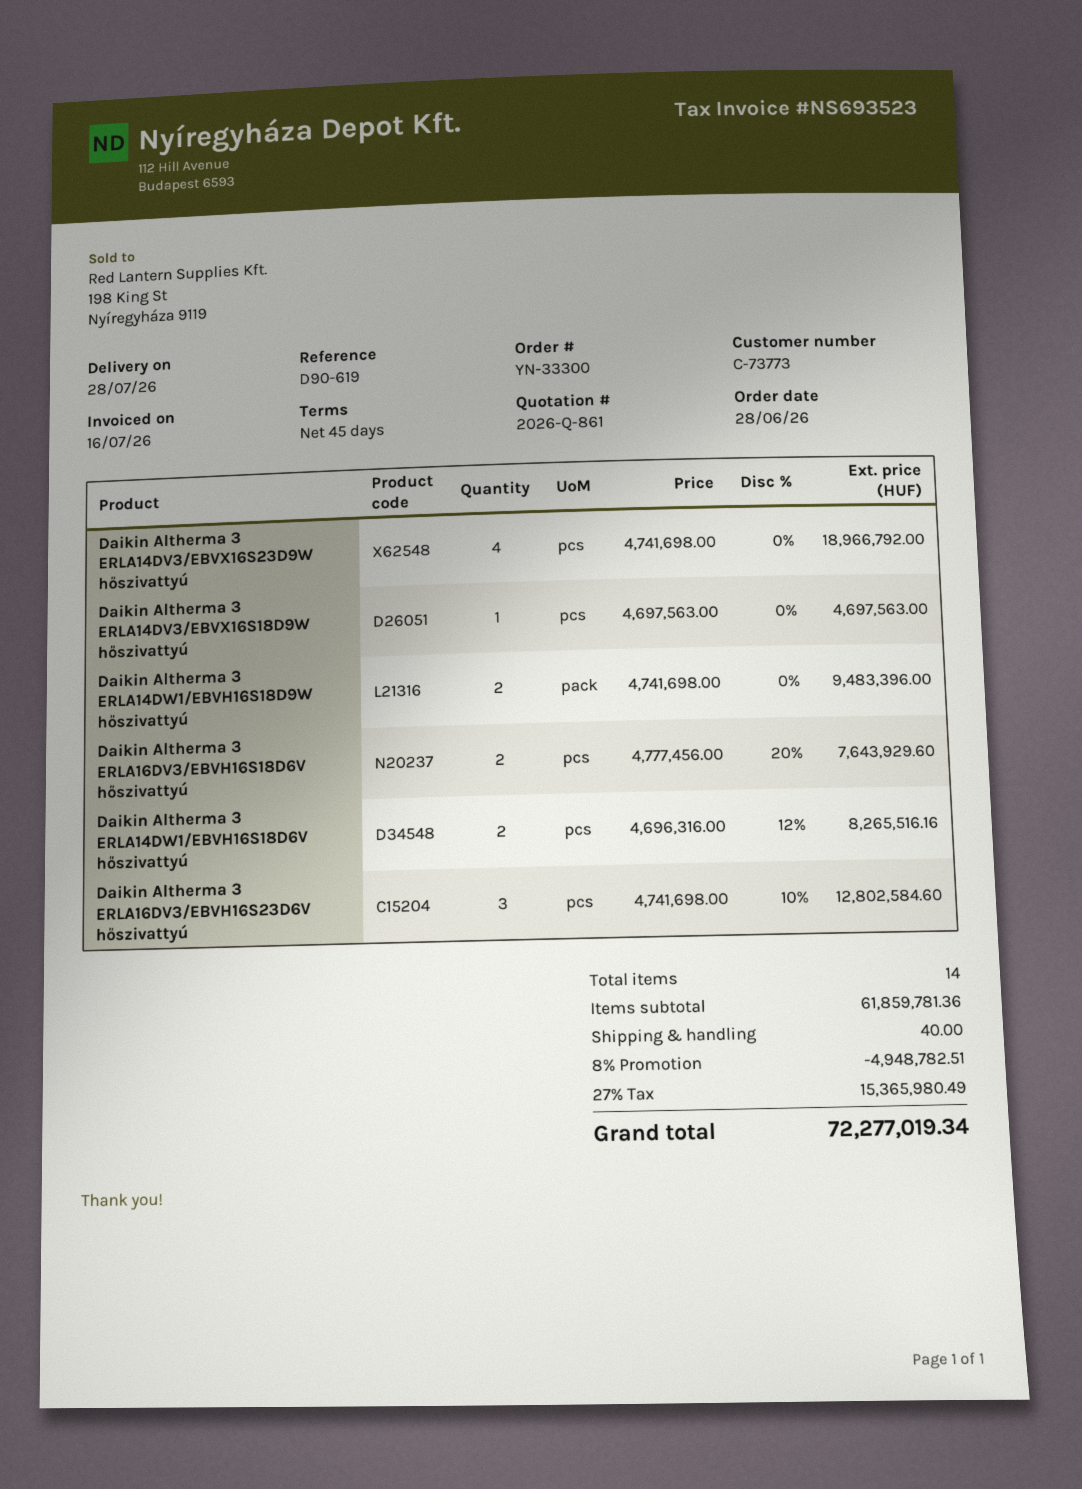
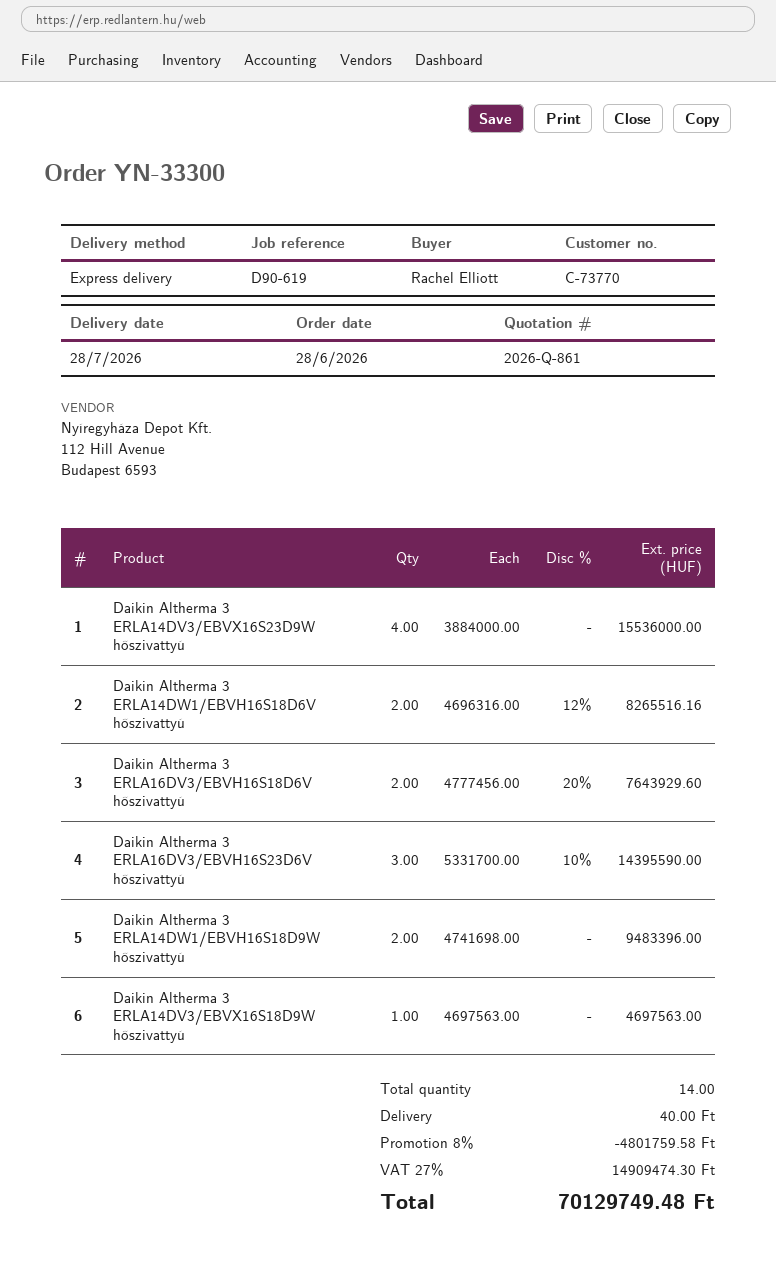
customer number: C-73773 -> C-73770
Daikin Altherma 3 ERLA14DV3/EBVX16S23D9W hőszivattyú: 4 x 4741698.00 = 18966792.00 -> 4 x 3884000.00 = 15536000.00
Daikin Altherma 3 ERLA16DV3/EBVH16S23D6V hőszivattyú: 3 x 4741698.00 - 10% = 12802584.60 -> 3 x 5331700.00 - 10% = 14395590.00
discount: 8% = 4948782.51 -> 8% = 4801759.58
tax: 27% = 15365980.49 -> 27% = 14909474.30
total: 72277019.34 -> 70129749.48

